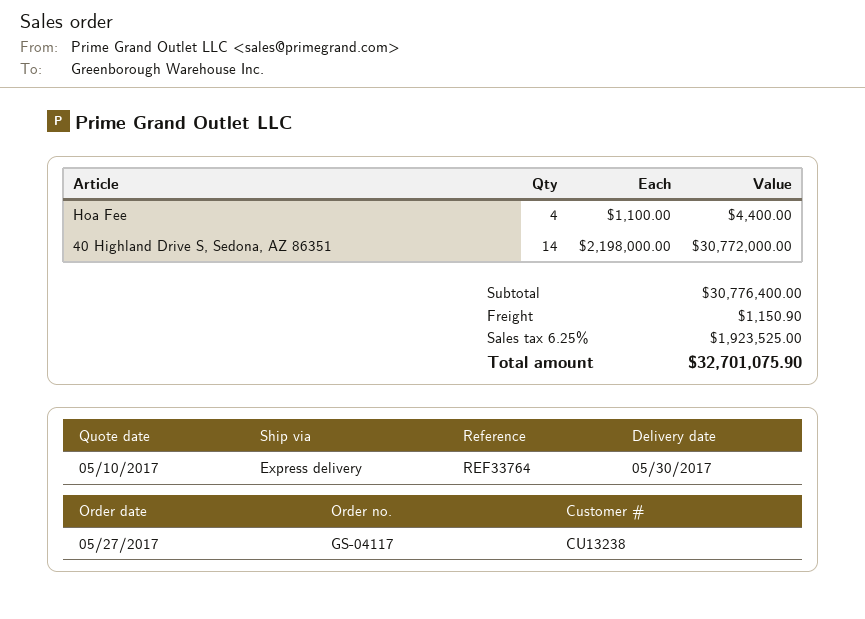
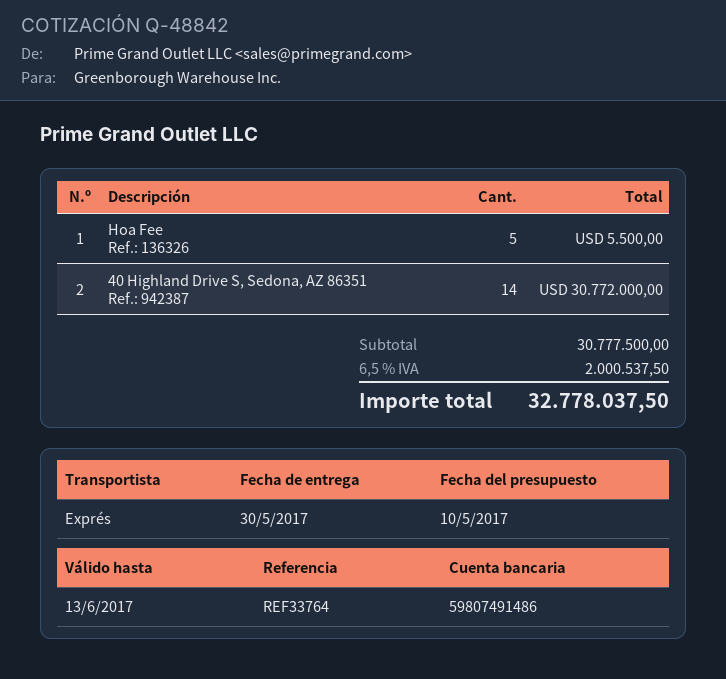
Hoa Fee: 4 for 4400.00 -> 5 for 5500.00
subtotal: 30776400.00 -> 30777500.00
shipping: 1150.90 -> none
tax: 6.25% = 1923525.00 -> 6.5% = 2000537.50
total: 32701075.90 -> 32778037.50

